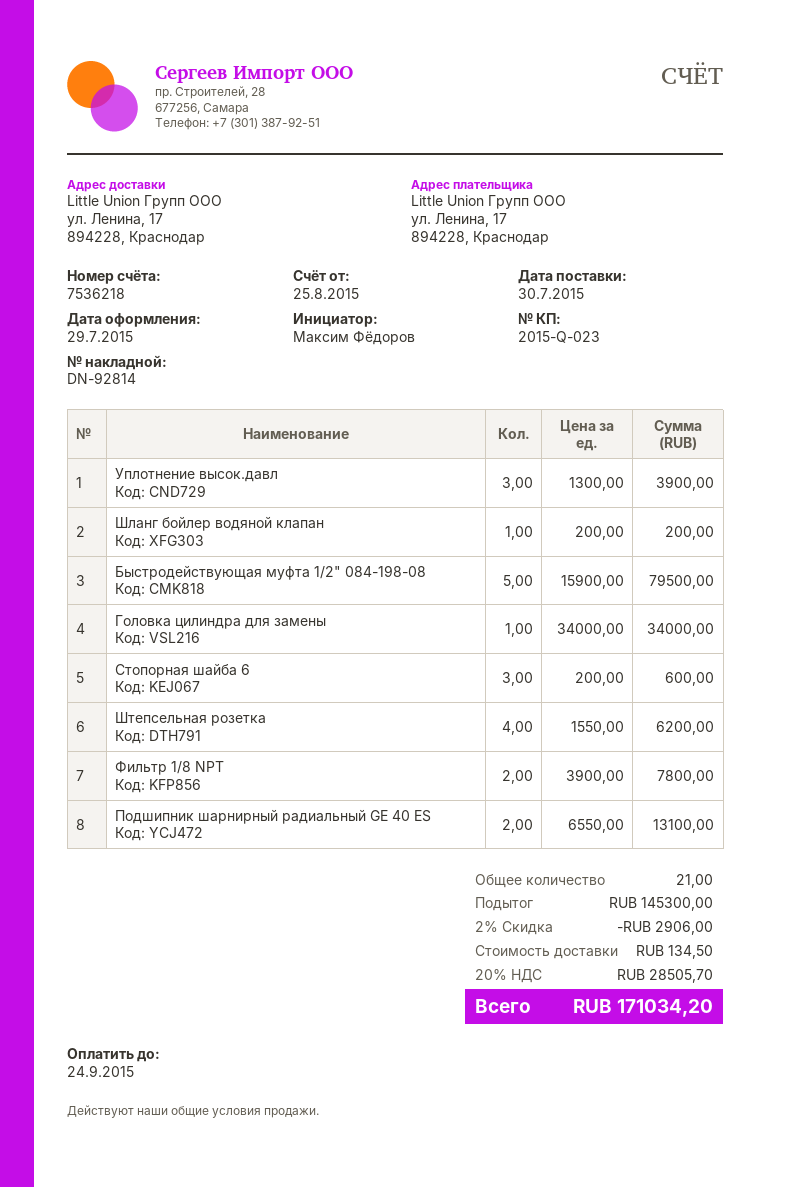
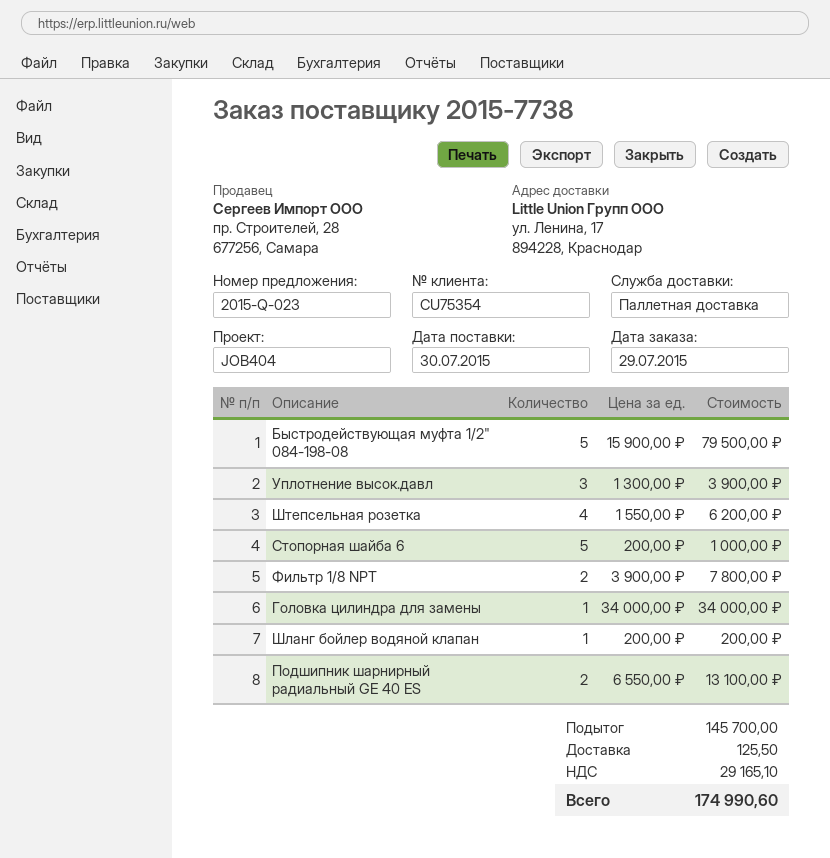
Стопорная шайба 6: 3 x 200.00 = 600.00 -> 5 x 200.00 = 1000.00
subtotal: 145300.00 -> 145700.00
discount: 2% = 2906.00 -> none
shipping: 134.50 -> 125.50
tax: 28505.70 -> 29165.10
total: 171034.20 -> 174990.60

